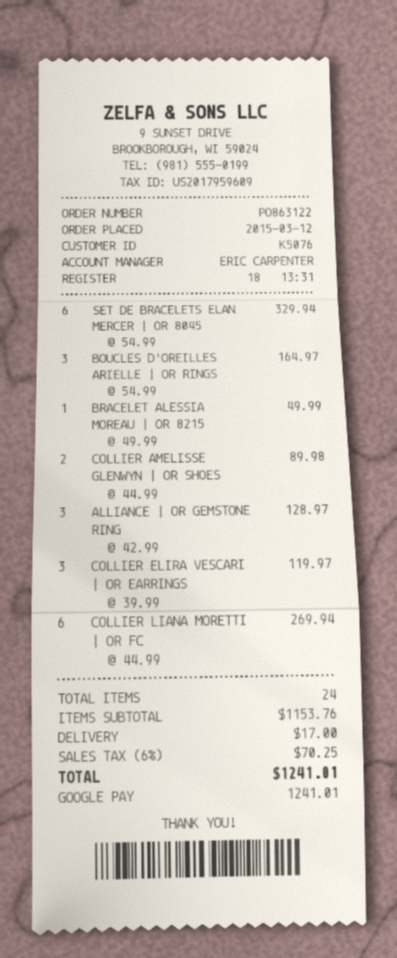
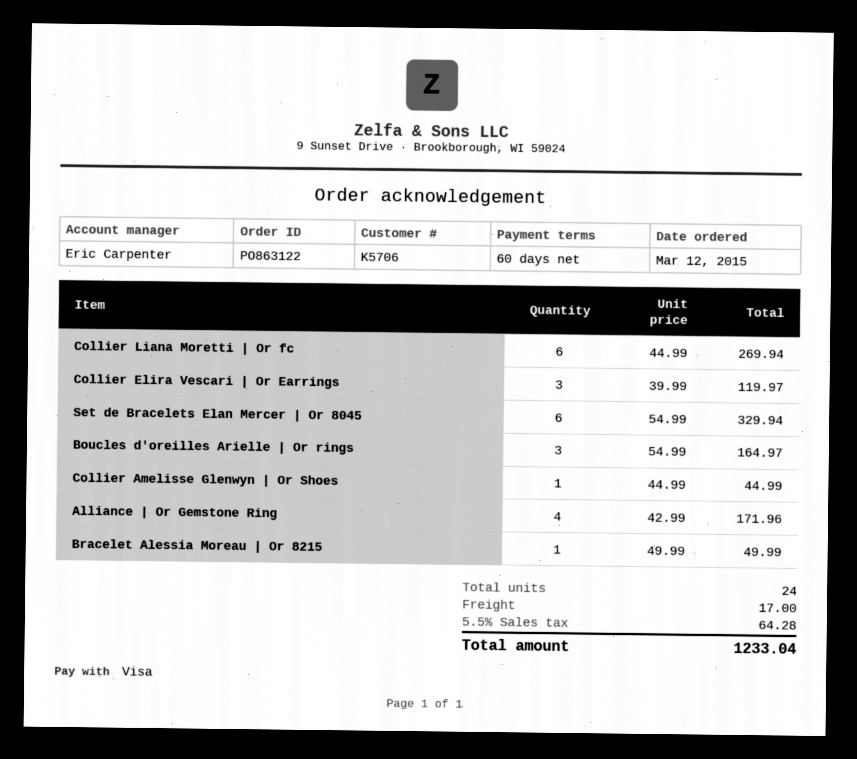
customer number: K5076 -> K5706
payment method: Google Pay -> Visa
COLLIER AMELISSE GLENWYN | OR SHOES: 2 x 44.99 = 89.98 -> 1 x 44.99 = 44.99
ALLIANCE | OR GEMSTONE RING: 3 x 42.99 = 128.97 -> 4 x 42.99 = 171.96
tax: 6% = 70.25 -> 5.5% = 64.28
total: 1241.01 -> 1233.04

